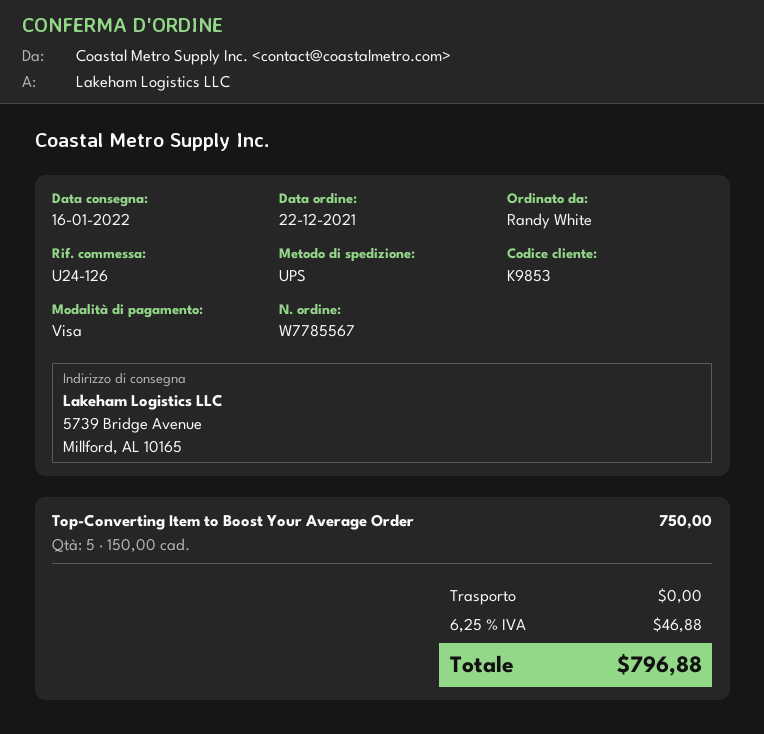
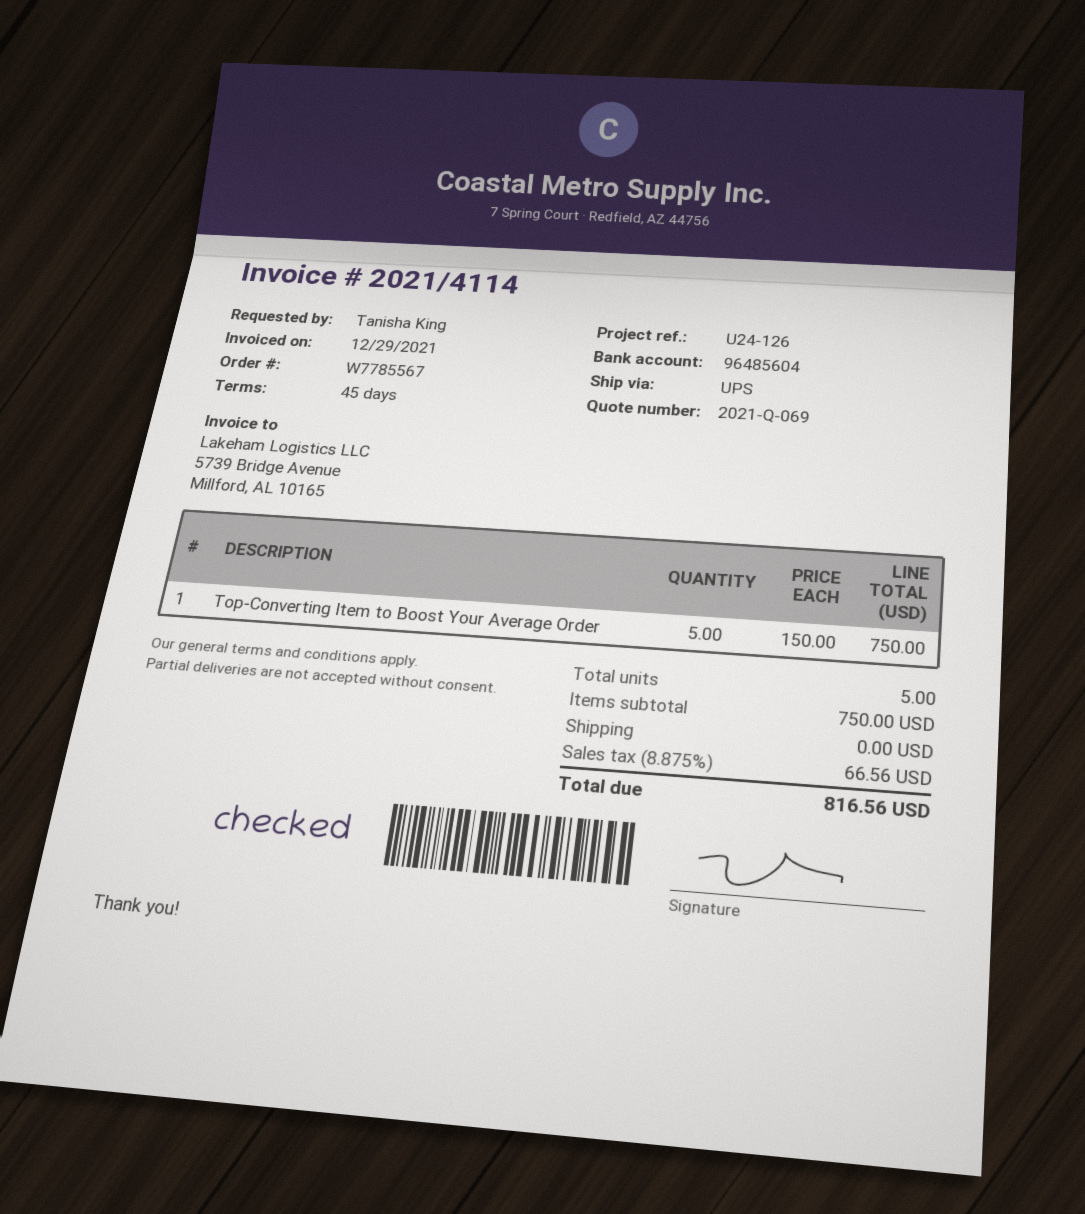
ordered by: Randy White -> Tanisha King
tax: 6.25% = 46.88 -> 8.875% = 66.56
total: 796.88 -> 816.56

